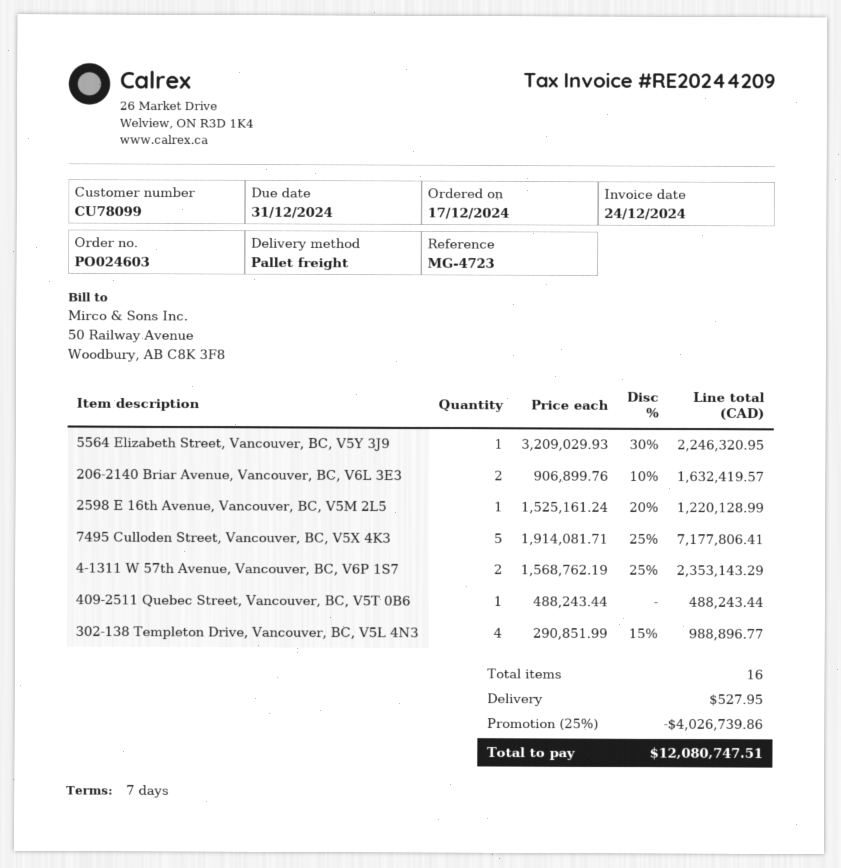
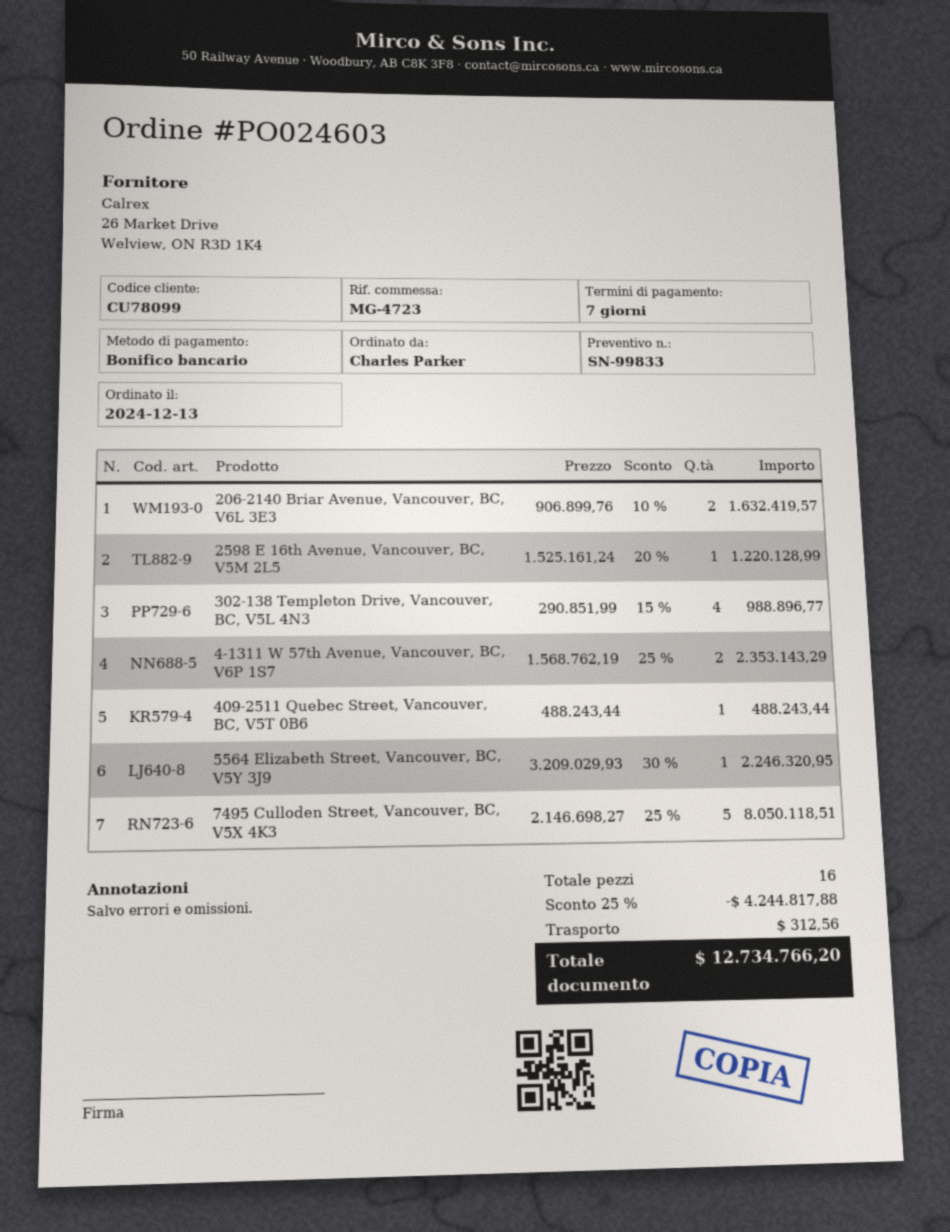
order date: 2024-12-17 -> 2024-12-13
7495 Culloden Street, Vancouver, BC, V5X 4K3: 5 x 1914081.71 - 25% = 7177806.41 -> 5 x 2146698.27 - 25% = 8050118.51
discount: 25% = 4026739.86 -> 25% = 4244817.88
shipping: 527.95 -> 312.56
total: 12080747.51 -> 12734766.20

